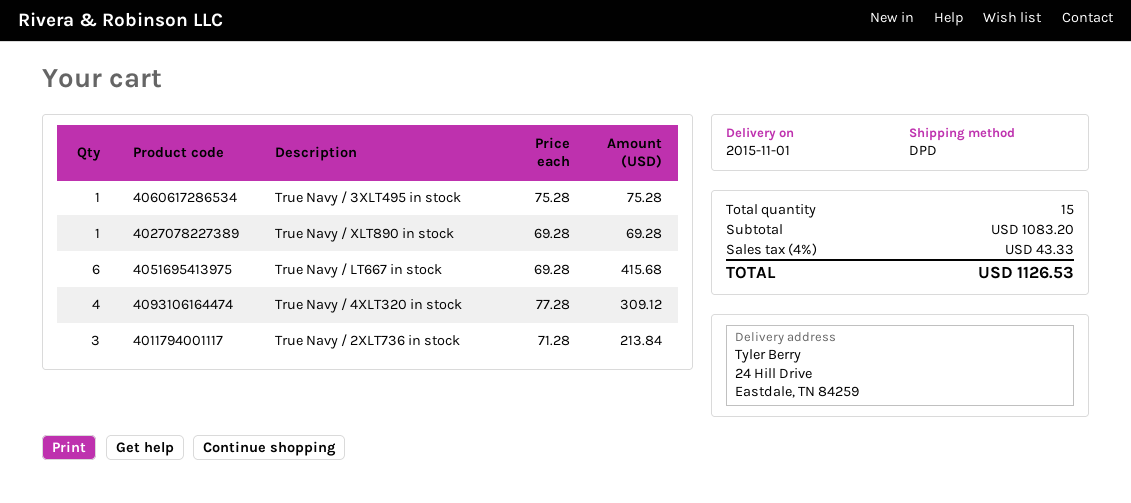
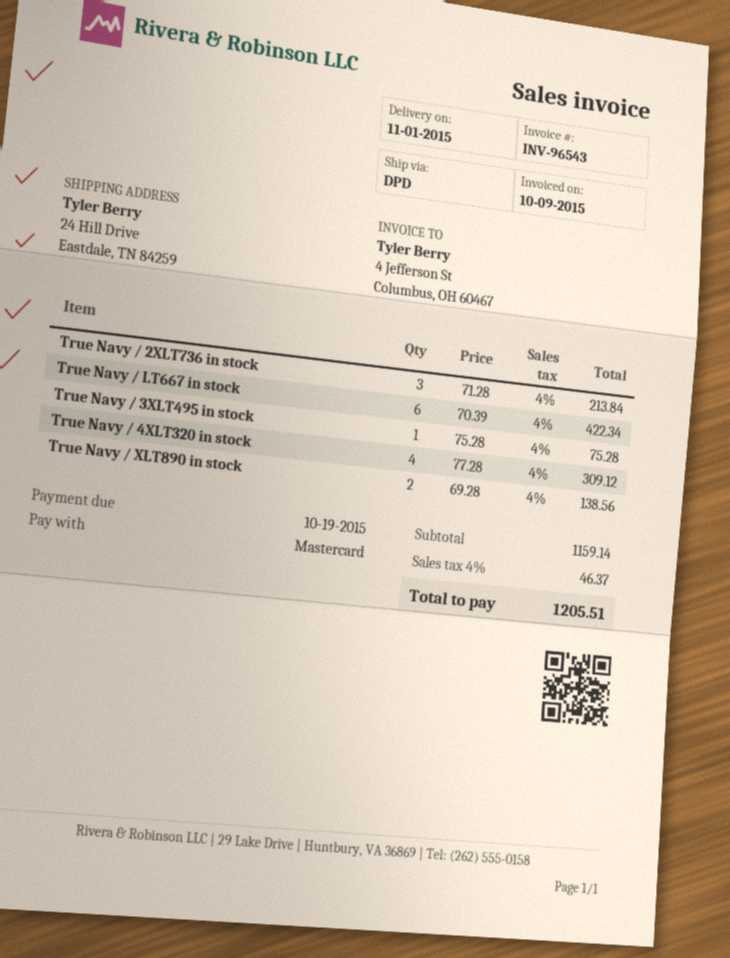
True Navy / XLT890 in stock: 1 x 69.28 = 69.28 -> 2 x 69.28 = 138.56
True Navy / LT667 in stock: 6 x 69.28 = 415.68 -> 6 x 70.39 = 422.34
subtotal: 1083.20 -> 1159.14
tax: 4% = 43.33 -> 4% = 46.37
total: 1126.53 -> 1205.51

